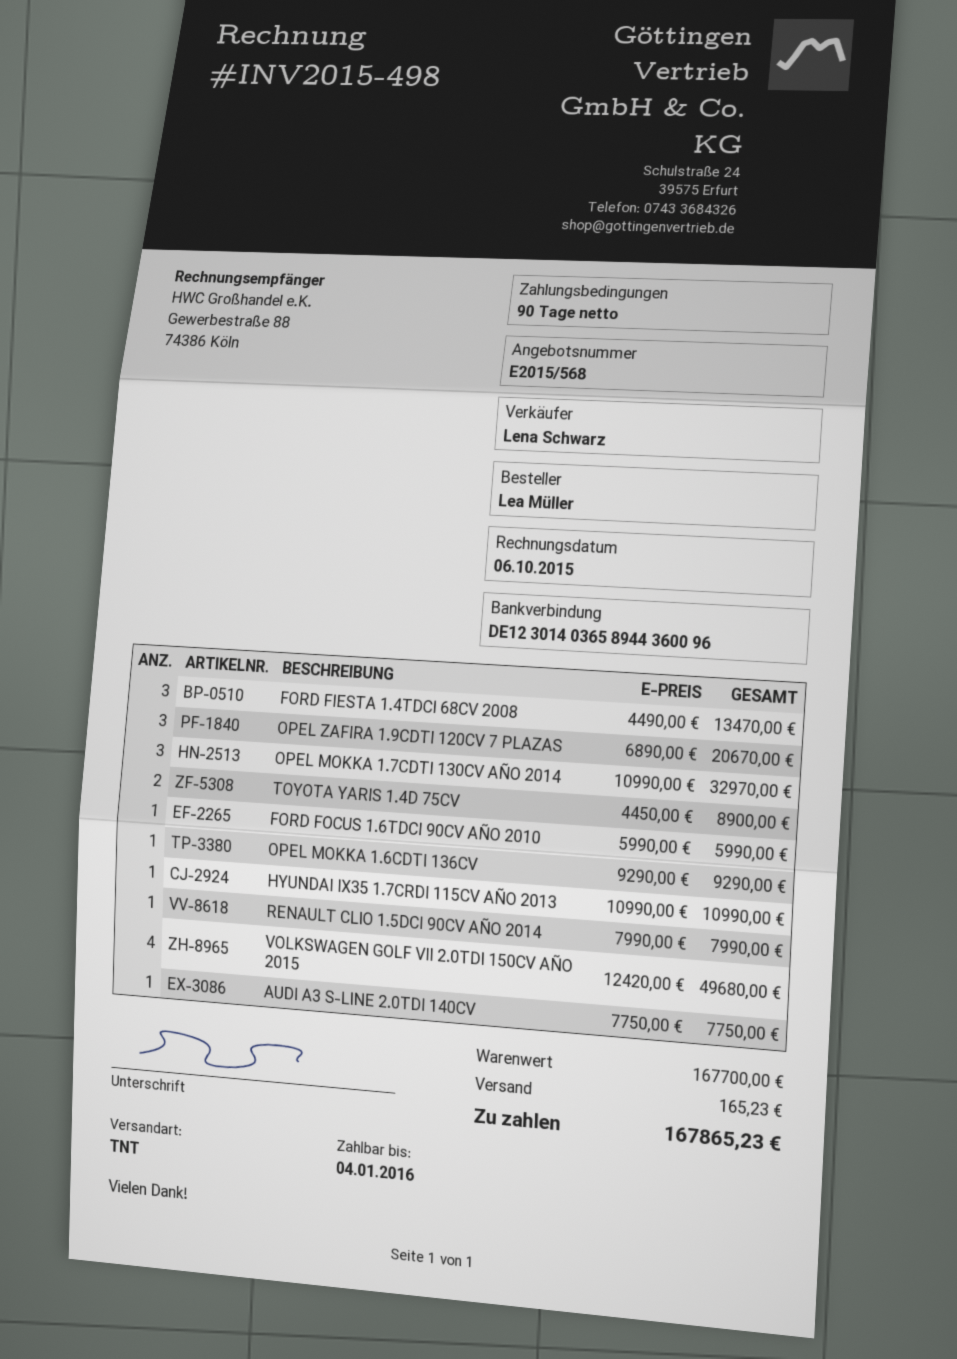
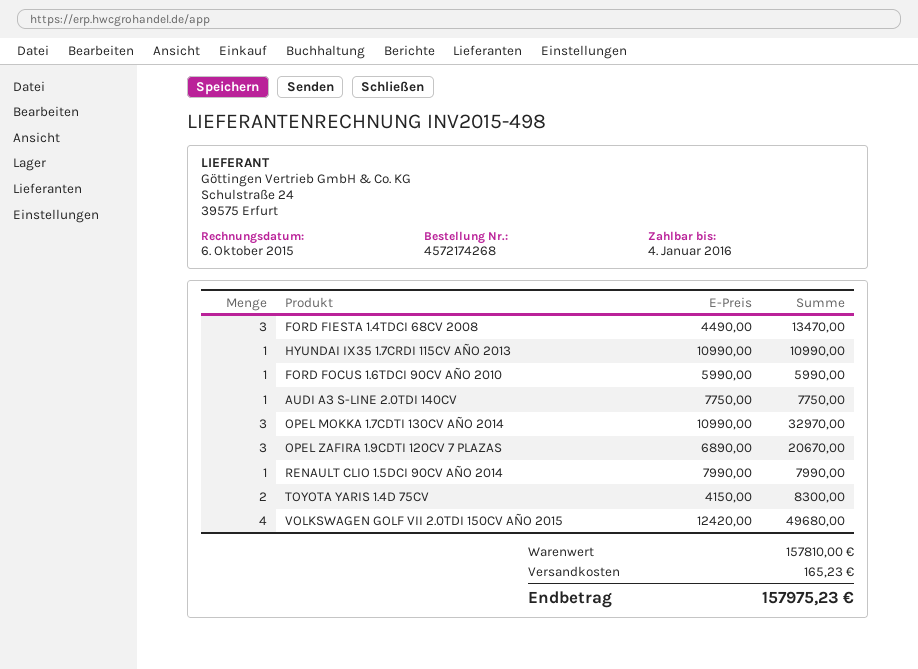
TOYOTA YARIS 1.4D 75CV: 2 x 4450.00 = 8900.00 -> 2 x 4150.00 = 8300.00
OPEL MOKKA 1.6CDTI 136CV: 1 x 9290.00 = 9290.00 -> none
subtotal: 167700.00 -> 157810.00
total: 167865.23 -> 157975.23

